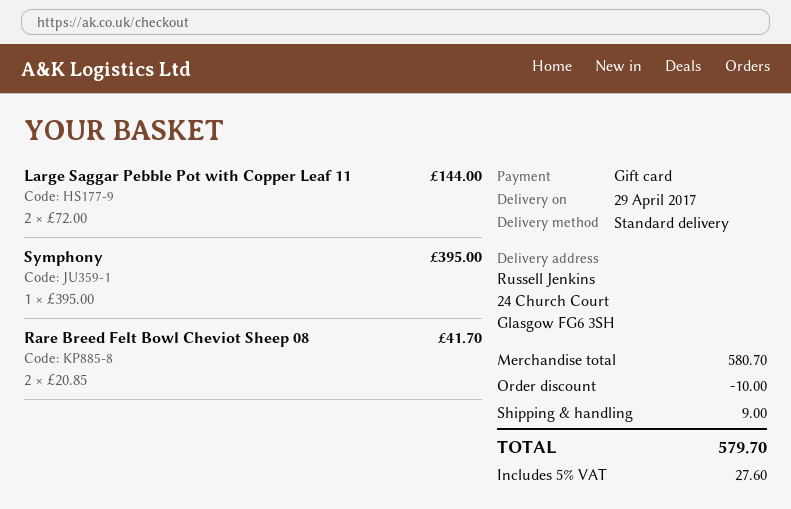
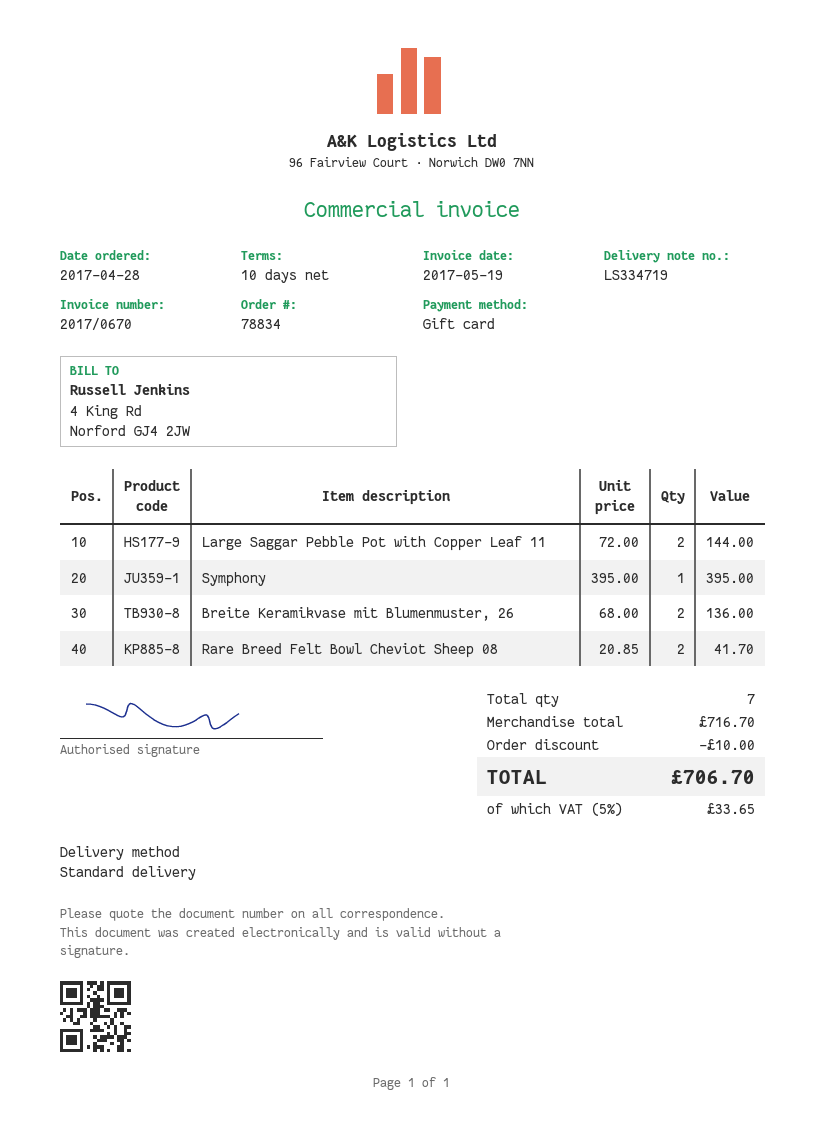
Breite Keramikvase mit Blumenmuster, 26: none -> 2 x 68.00 = 136.00
subtotal: 580.70 -> 716.70
shipping: 9.00 -> none
tax: 5% = 27.60 -> 5% = 33.65
total: 579.70 -> 706.70

